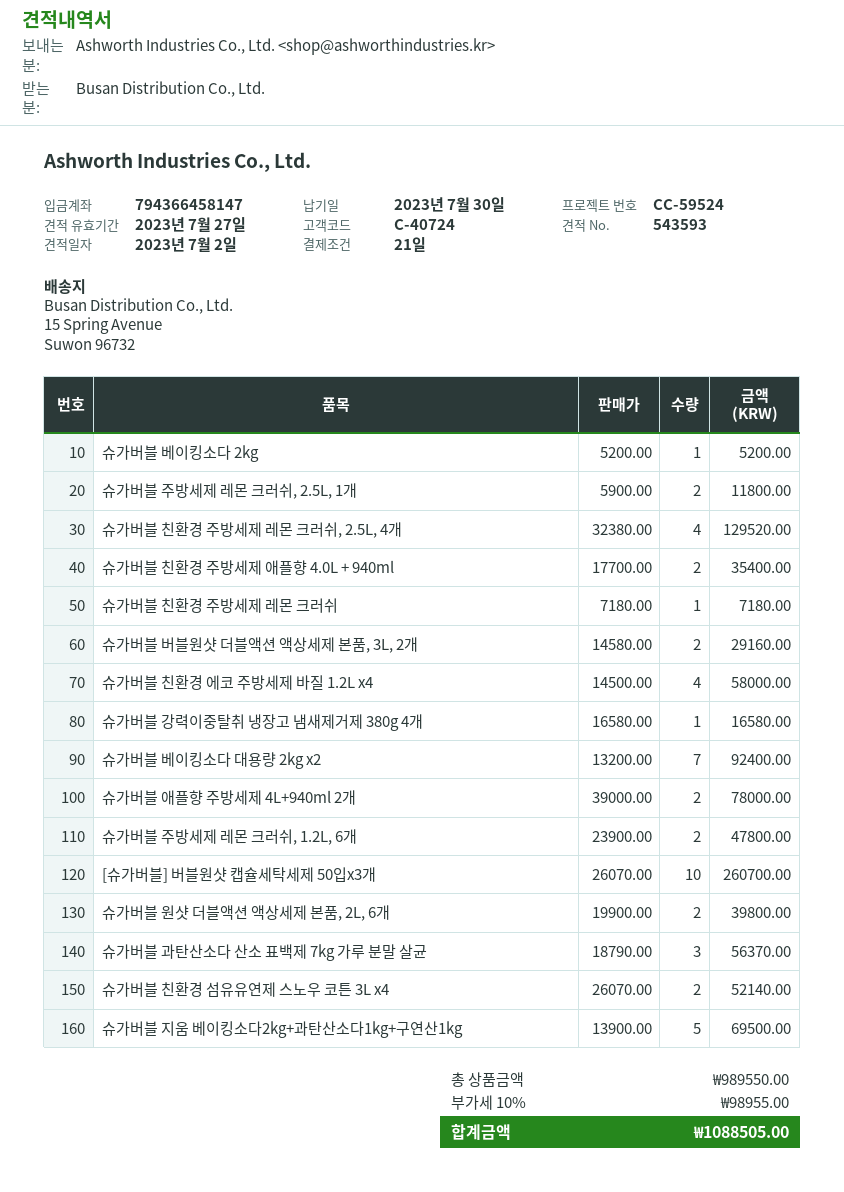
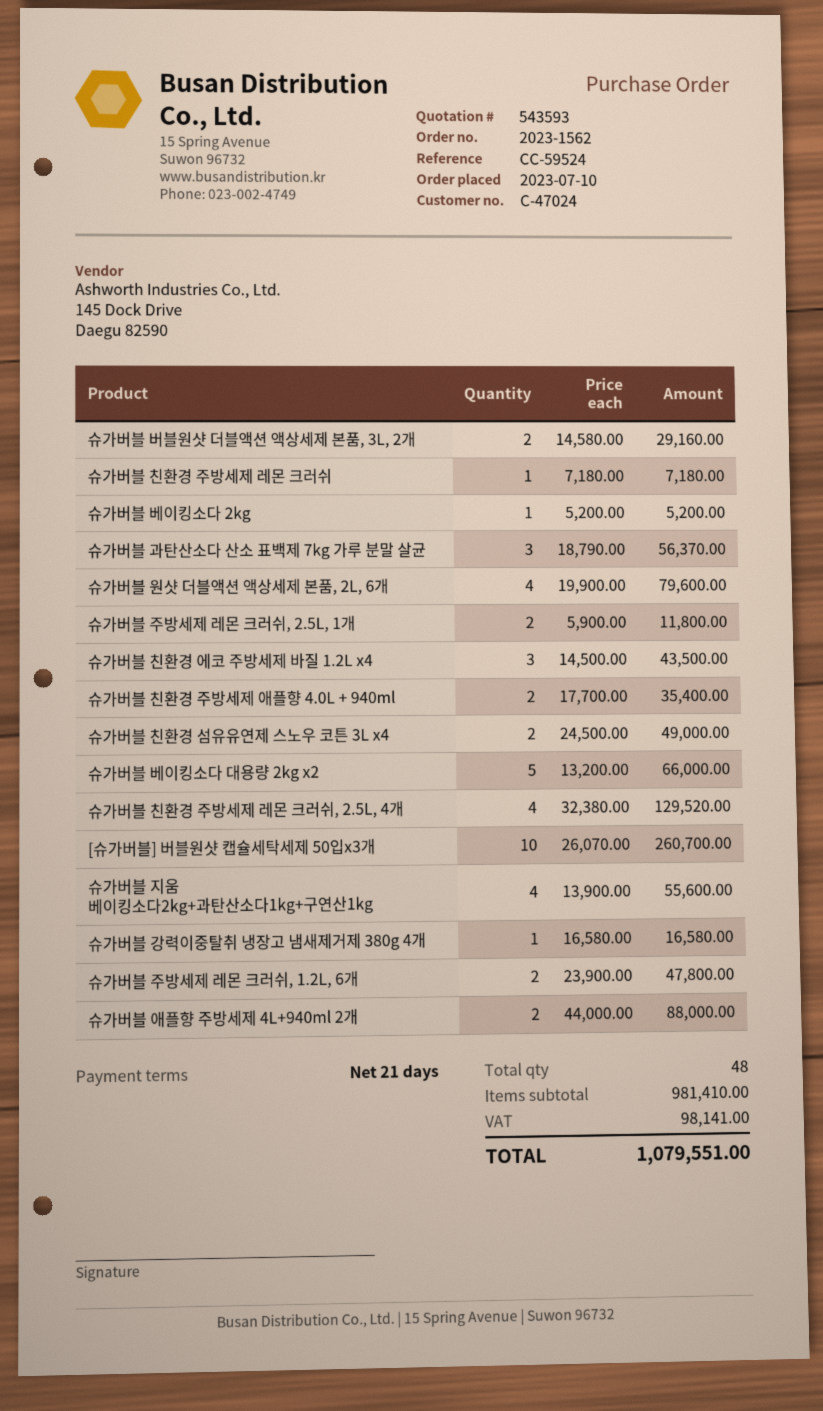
customer number: C-40724 -> C-47024
슈가버블 친환경 에코 주방세제 바질 1.2L x4: 4 x 14500.00 = 58000.00 -> 3 x 14500.00 = 43500.00
슈가버블 베이킹소다 대용량 2kg x2: 7 x 13200.00 = 92400.00 -> 5 x 13200.00 = 66000.00
슈가버블 애플향 주방세제 4L+940ml 2개: 2 x 39000.00 = 78000.00 -> 2 x 44000.00 = 88000.00
슈가버블 원샷 더블액션 액상세제 본품, 2L, 6개: 2 x 19900.00 = 39800.00 -> 4 x 19900.00 = 79600.00
슈가버블 친환경 섬유유연제 스노우 코튼 3L x4: 2 x 26070.00 = 52140.00 -> 2 x 24500.00 = 49000.00
슈가버블 지움 베이킹소다2kg+과탄산소다1kg+구연산1kg: 5 x 13900.00 = 69500.00 -> 4 x 13900.00 = 55600.00
subtotal: 989550.00 -> 981410.00
tax: 98955.00 -> 98141.00
total: 1088505.00 -> 1079551.00

